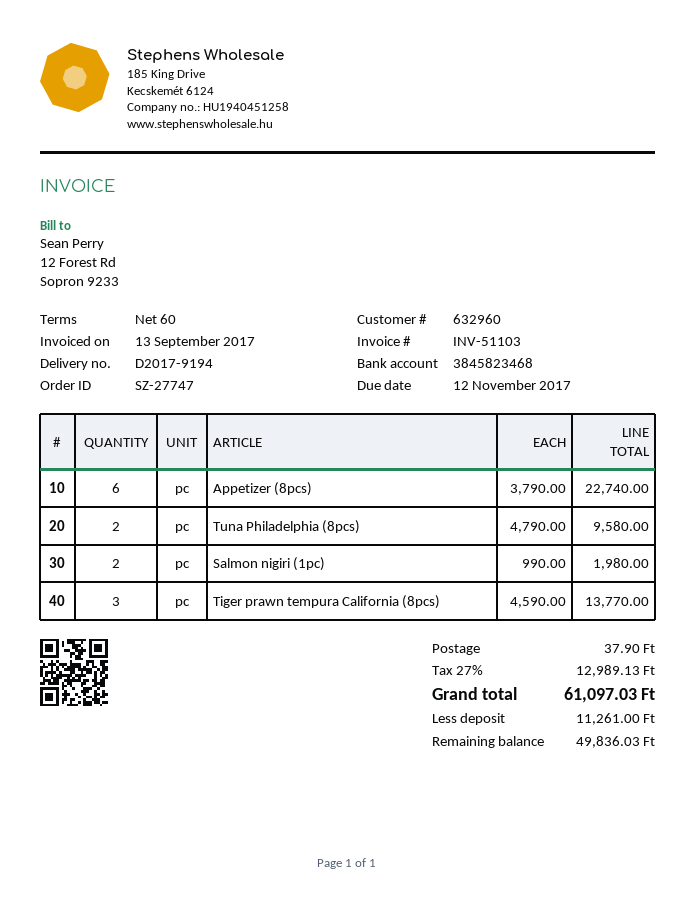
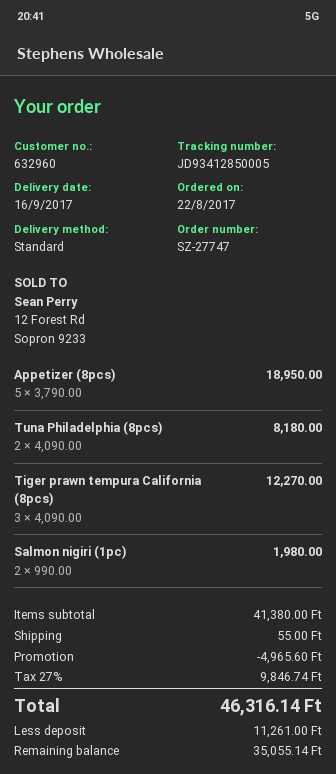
Appetizer (8pcs): 6 x 3790.00 = 22740.00 -> 5 x 3790.00 = 18950.00
Tuna Philadelphia (8pcs): 2 x 4790.00 = 9580.00 -> 2 x 4090.00 = 8180.00
Tiger prawn tempura California (8pcs): 3 x 4590.00 = 13770.00 -> 3 x 4090.00 = 12270.00
discount: none -> 4965.60
shipping: 37.90 -> 55.00
tax: 27% = 12989.13 -> 27% = 9846.74
total: 61097.03 -> 46316.14
balance: 49836.03 -> 35055.14

